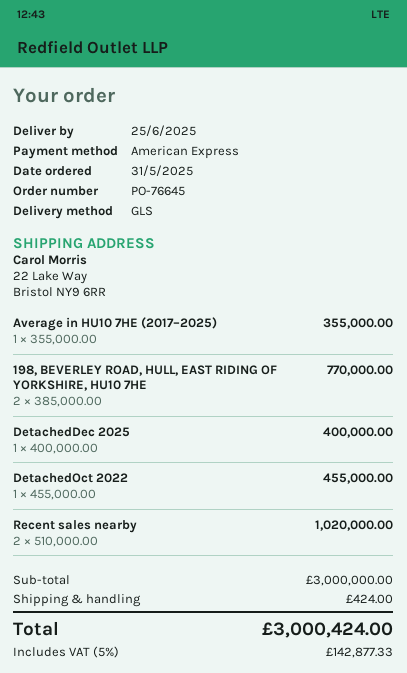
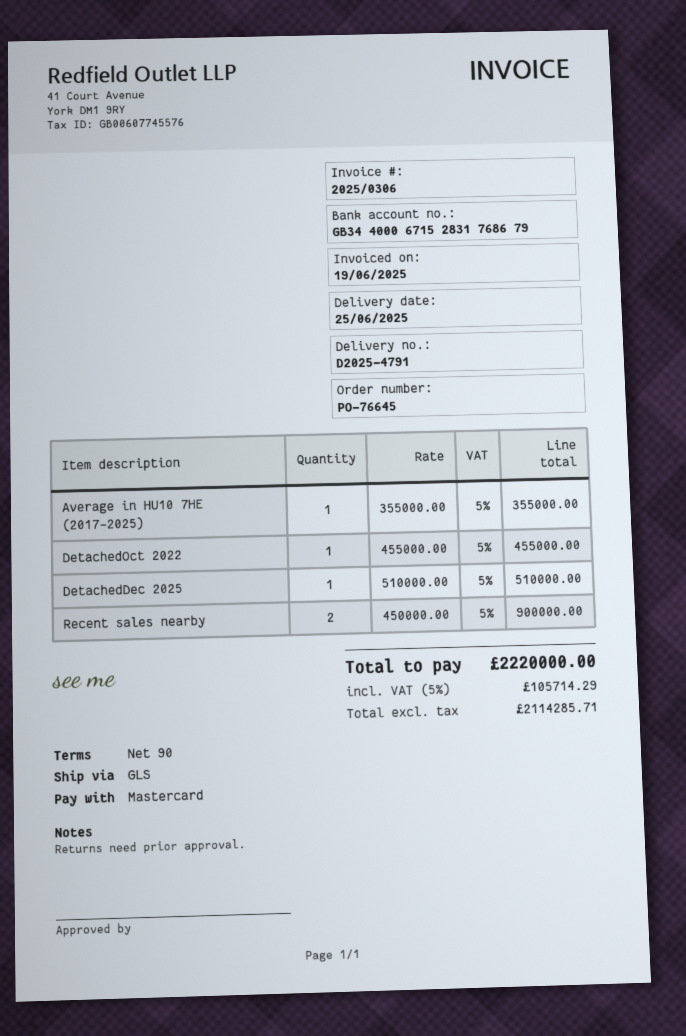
payment method: American Express -> Mastercard
198, BEVERLEY ROAD, HULL, EAST RIDING OF YORKSHIRE, HU10 7HE: 2 x 385000.00 = 770000.00 -> none
DetachedDec 2025: 1 x 400000.00 = 400000.00 -> 1 x 510000.00 = 510000.00
Recent sales nearby: 2 x 510000.00 = 1020000.00 -> 2 x 450000.00 = 900000.00
shipping: 424.00 -> none
tax: 5% = 142877.33 -> 5% = 105714.29
total: 3000424.00 -> 2220000.00

